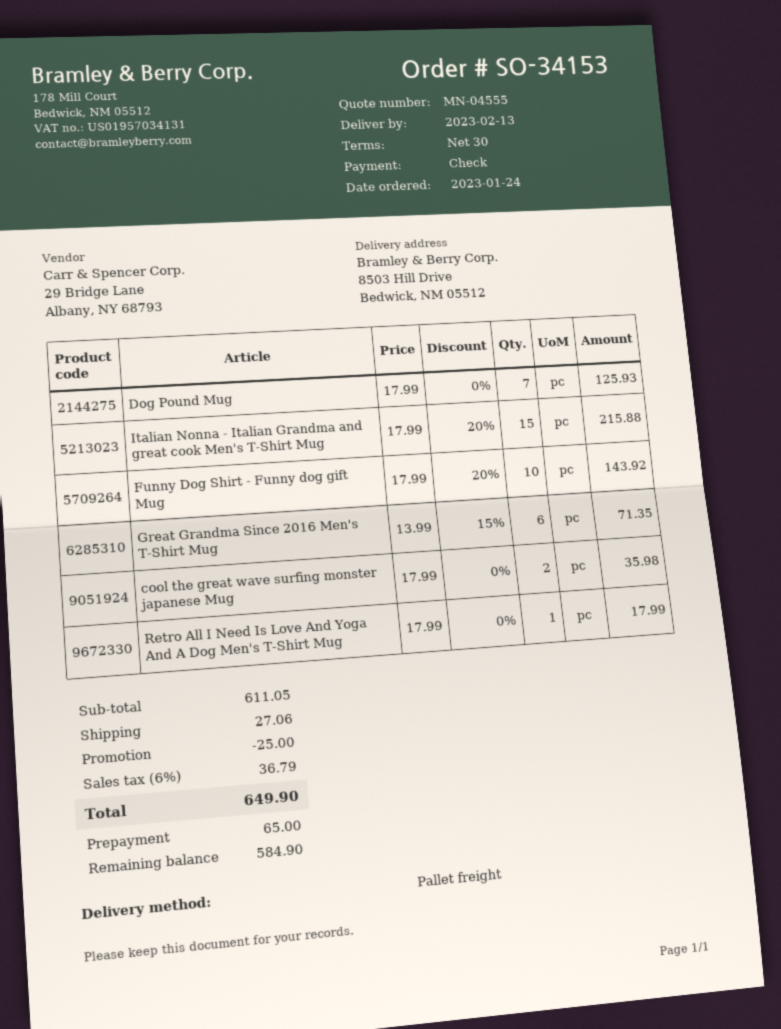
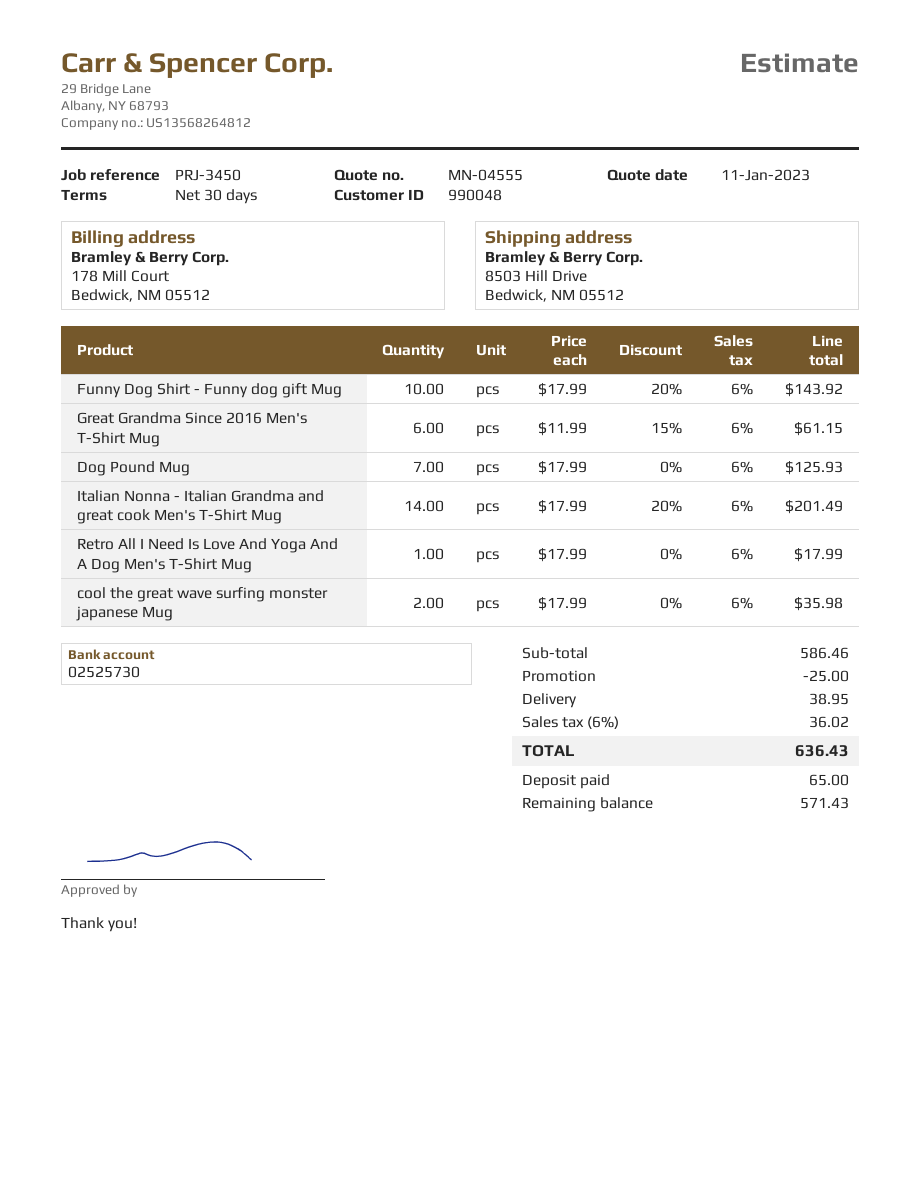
Italian Nonna - Italian Grandma and great cook Men's T-Shirt Mug: 15 x 17.99 - 20% = 215.88 -> 14 x 17.99 - 20% = 201.49
Great Grandma Since 2016 Men's T-Shirt Mug: 6 x 13.99 - 15% = 71.35 -> 6 x 11.99 - 15% = 61.15
subtotal: 611.05 -> 586.46
shipping: 27.06 -> 38.95
tax: 6% = 36.79 -> 6% = 36.02
total: 649.90 -> 636.43
balance: 584.90 -> 571.43

